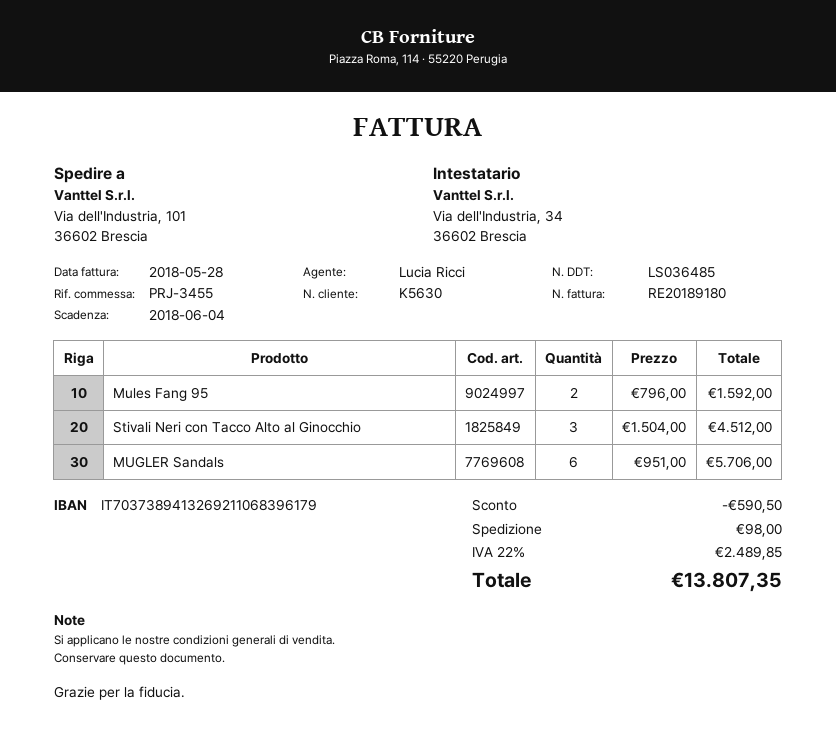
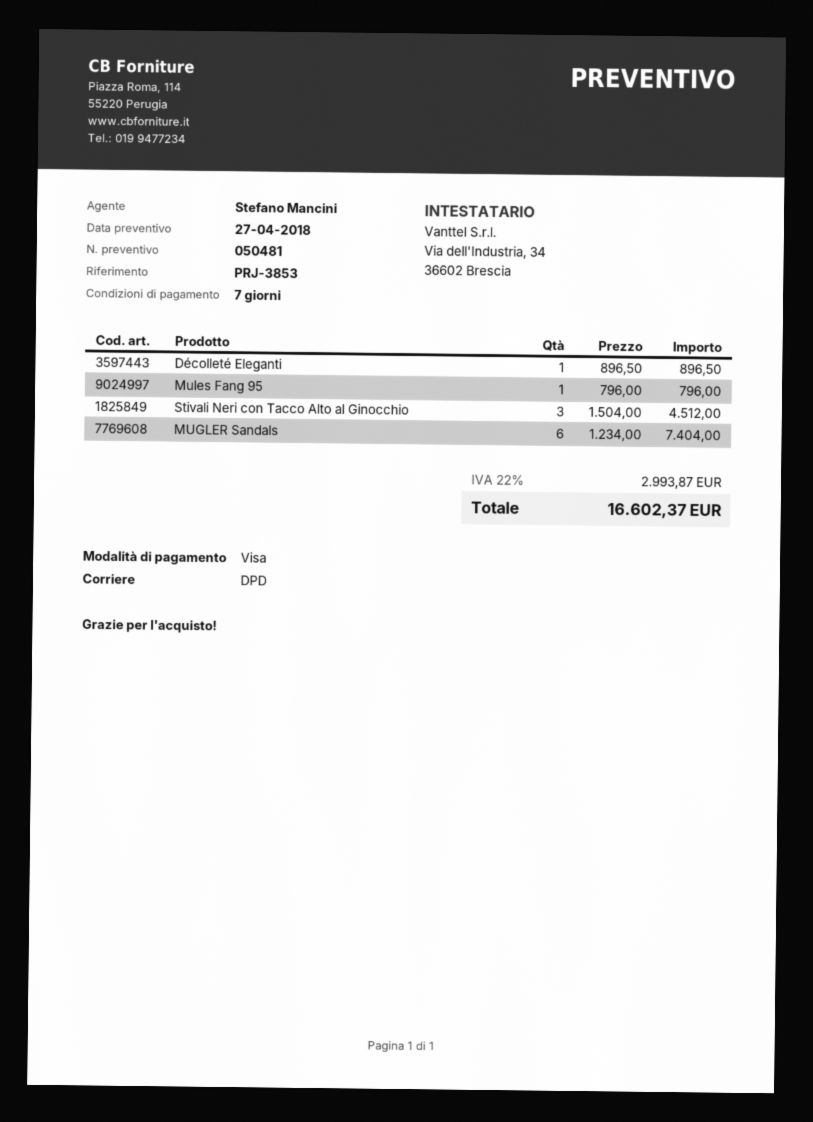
reference: PRJ-3455 -> PRJ-3853
sales rep: Lucia Ricci -> Stefano Mancini
Mules Fang 95: 2 x 796.00 = 1592.00 -> 1 x 796.00 = 796.00
MUGLER Sandals: 6 x 951.00 = 5706.00 -> 6 x 1234.00 = 7404.00
Décolleté Eleganti: none -> 1 x 896.50 = 896.50
discount: 590.50 -> none
shipping: 98.00 -> none
tax: 22% = 2489.85 -> 22% = 2993.87
total: 13807.35 -> 16602.37

